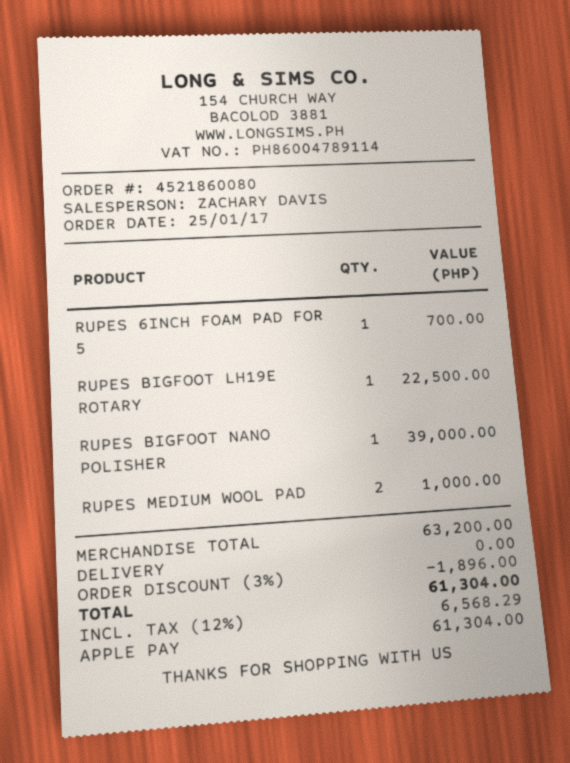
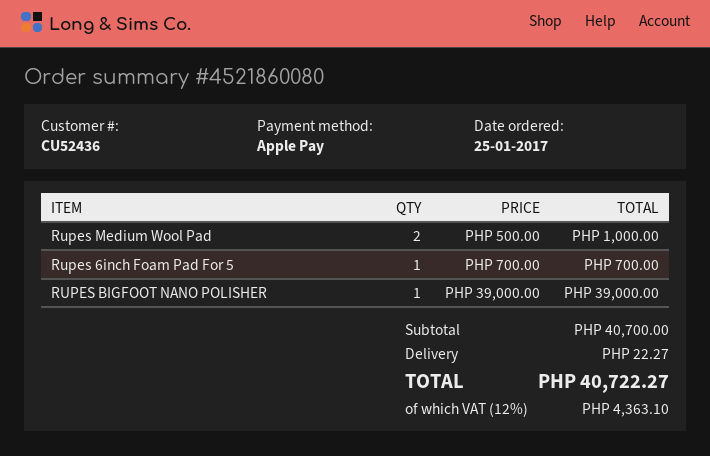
RUPES BIGFOOT LH19E ROTARY: 1 for 22500.00 -> none
subtotal: 63200.00 -> 40700.00
discount: 3% = 1896.00 -> none
shipping: 0.00 -> 22.27
tax: 12% = 6568.29 -> 12% = 4363.10
total: 61304.00 -> 40722.27

